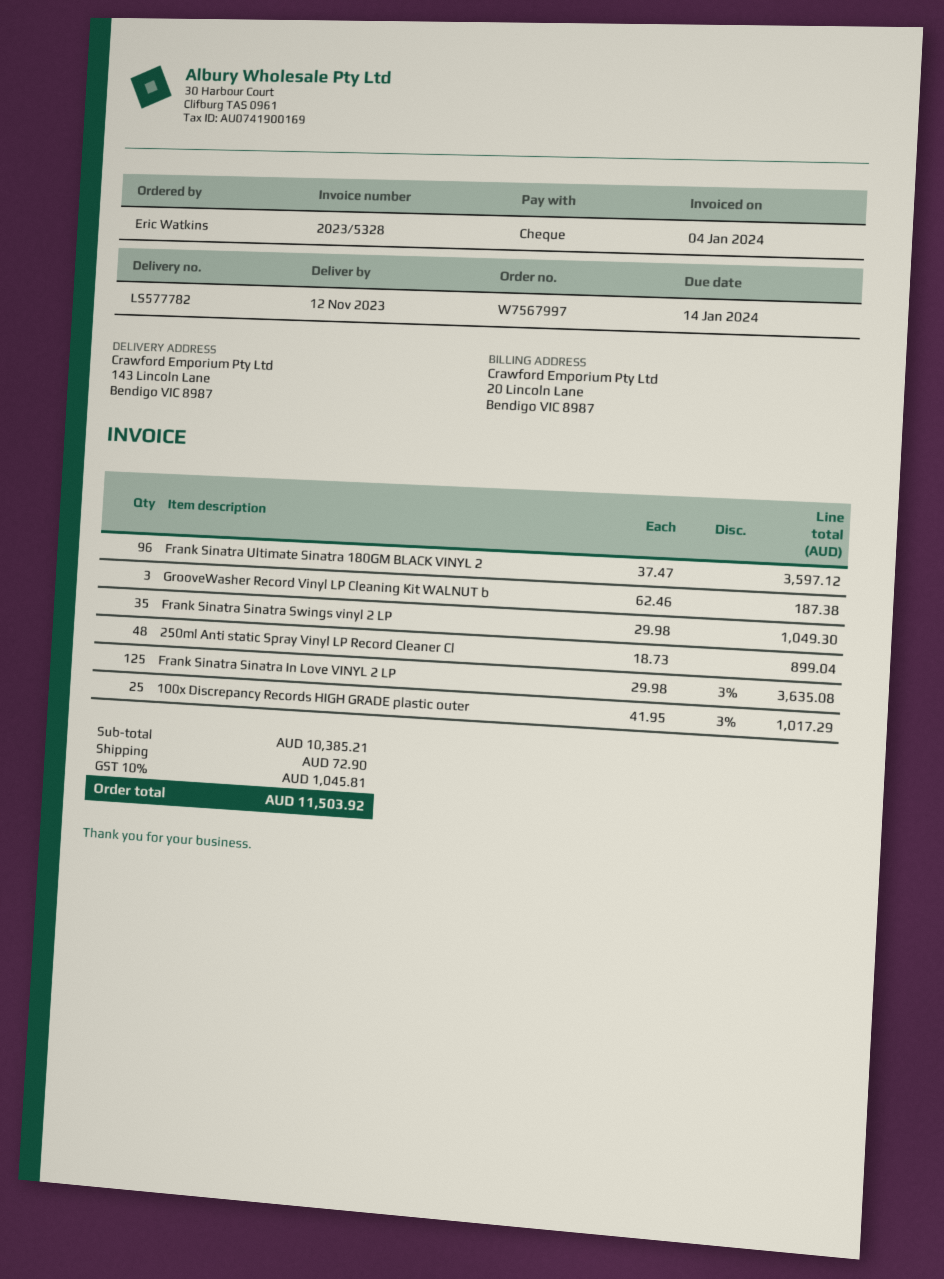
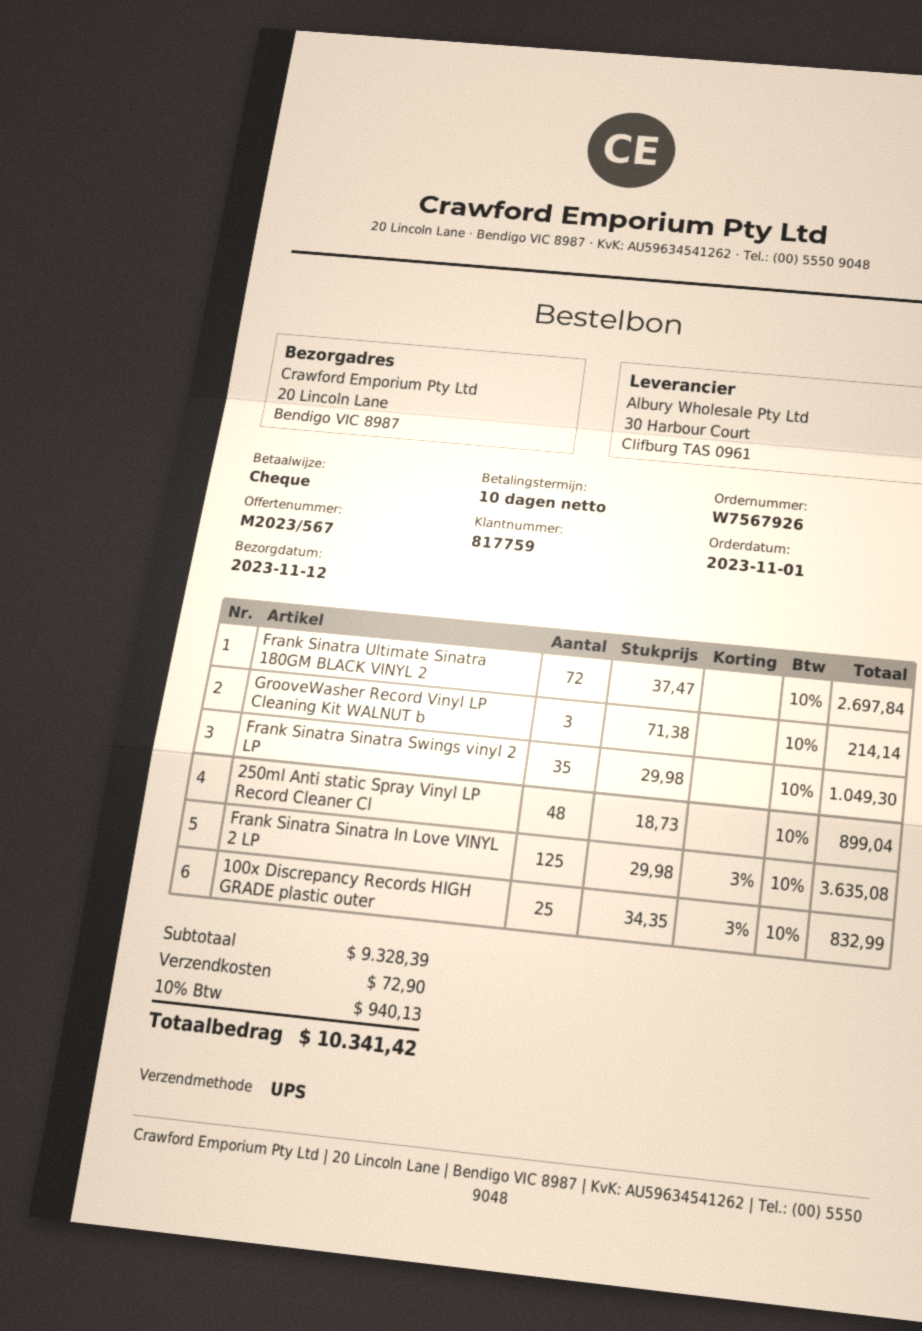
order number: W7567997 -> W7567926
ship to: 143 Lincoln Lane, Bendigo VIC 8987 -> 20 Lincoln Lane, Bendigo VIC 8987
Frank Sinatra Ultimate Sinatra 180GM BLACK VINYL 2: 96 x 37.47 = 3597.12 -> 72 x 37.47 = 2697.84
GrooveWasher Record Vinyl LP Cleaning Kit WALNUT b: 3 x 62.46 = 187.38 -> 3 x 71.38 = 214.14
100x Discrepancy Records HIGH GRADE plastic outer: 25 x 41.95 - 3% = 1017.29 -> 25 x 34.35 - 3% = 832.99
subtotal: 10385.21 -> 9328.39
tax: 10% = 1045.81 -> 10% = 940.13
total: 11503.92 -> 10341.42

